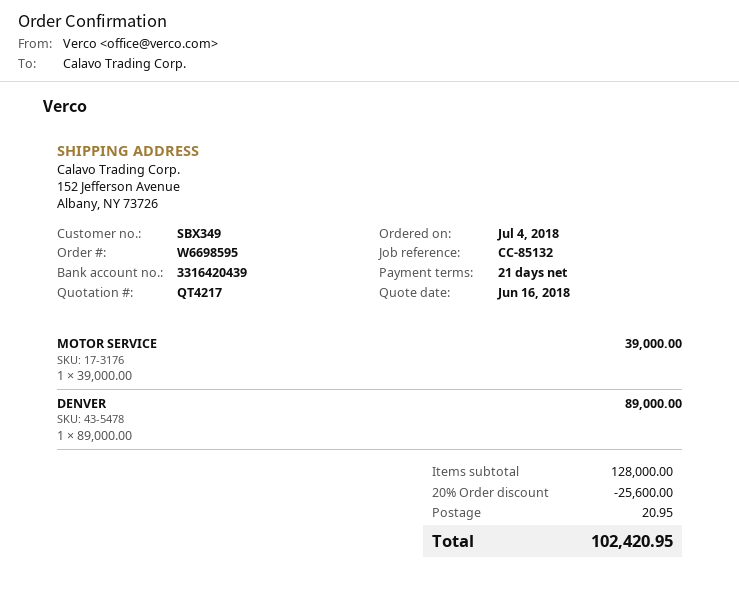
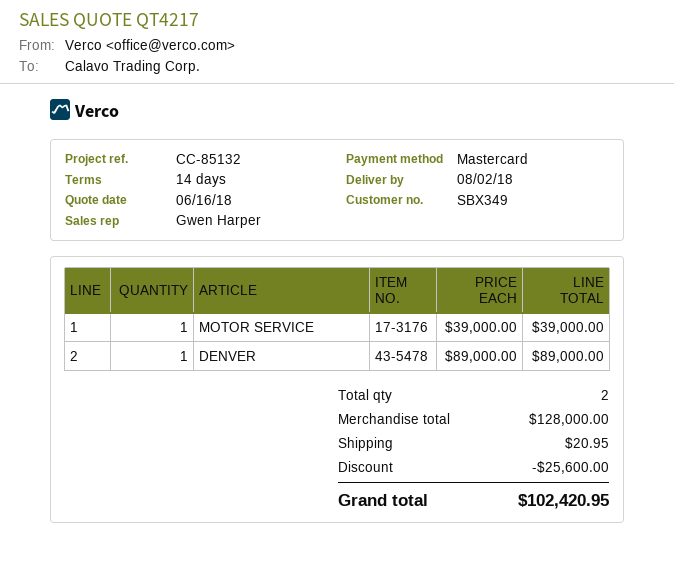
payment terms: 21 days -> 14 days

